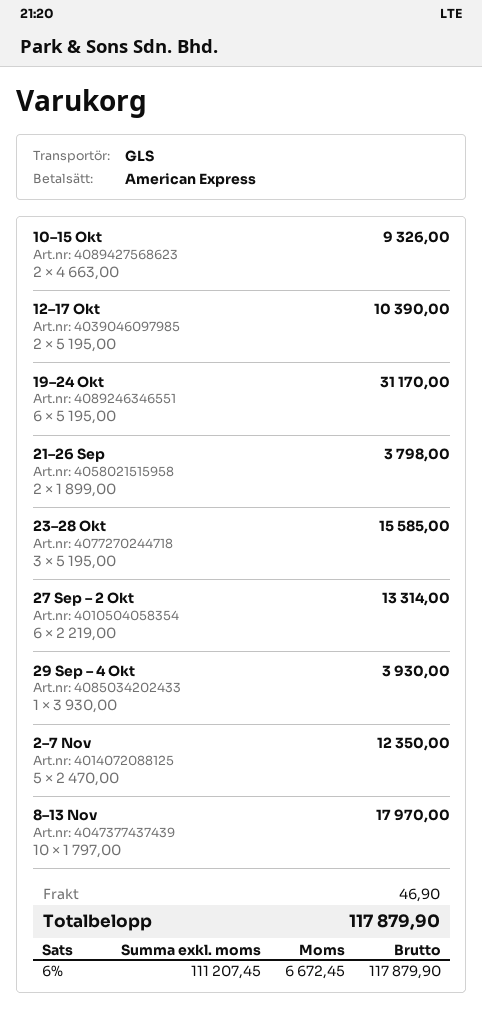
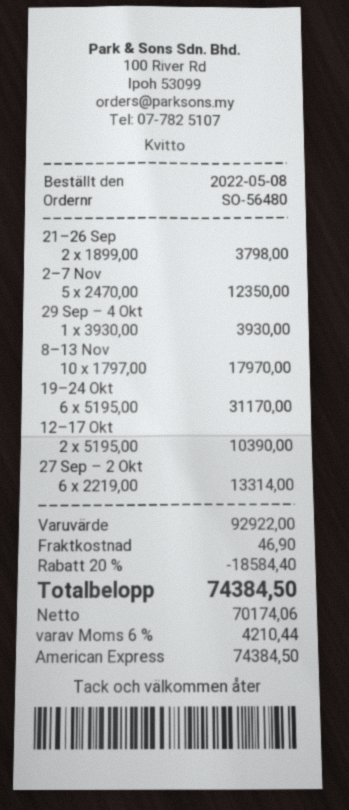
10–15 Okt: 2 x 4663.00 = 9326.00 -> none
23–28 Okt: 3 x 5195.00 = 15585.00 -> none
discount: none -> 20% = 18584.40
net: 111207.45 -> 70174.06
tax: 6% = 6672.45 -> 6% = 4210.44
total: 117879.90 -> 74384.50

